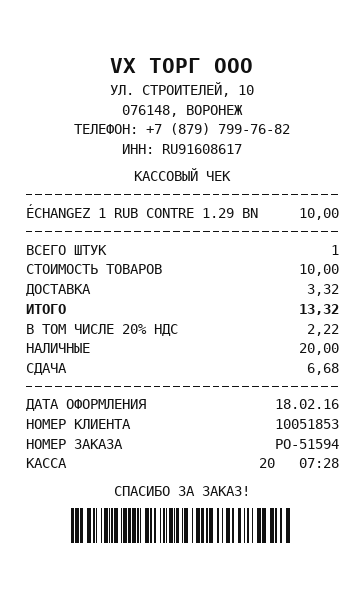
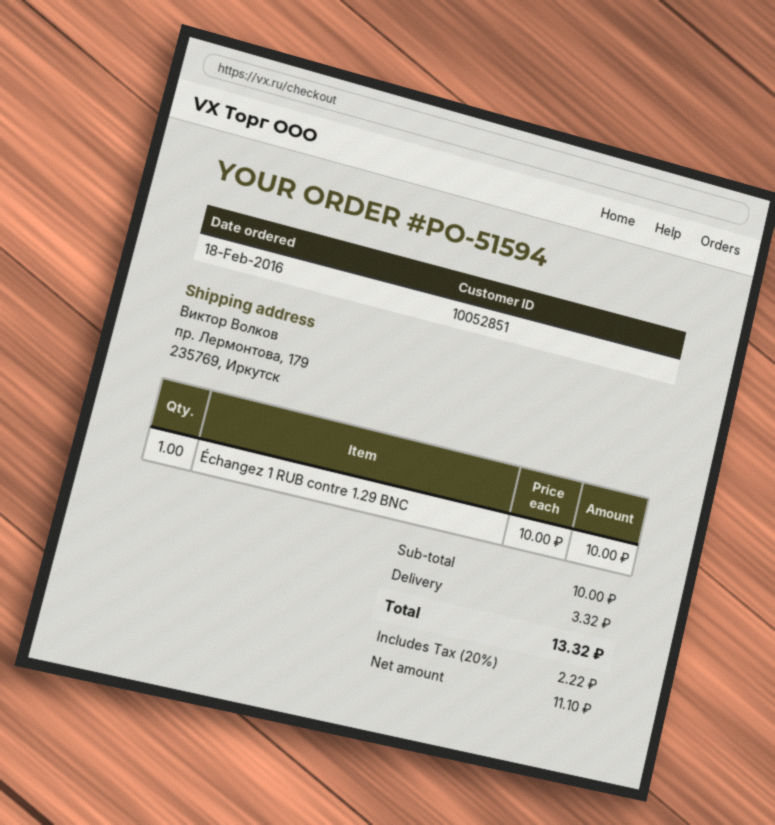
customer number: 10051853 -> 10052851

